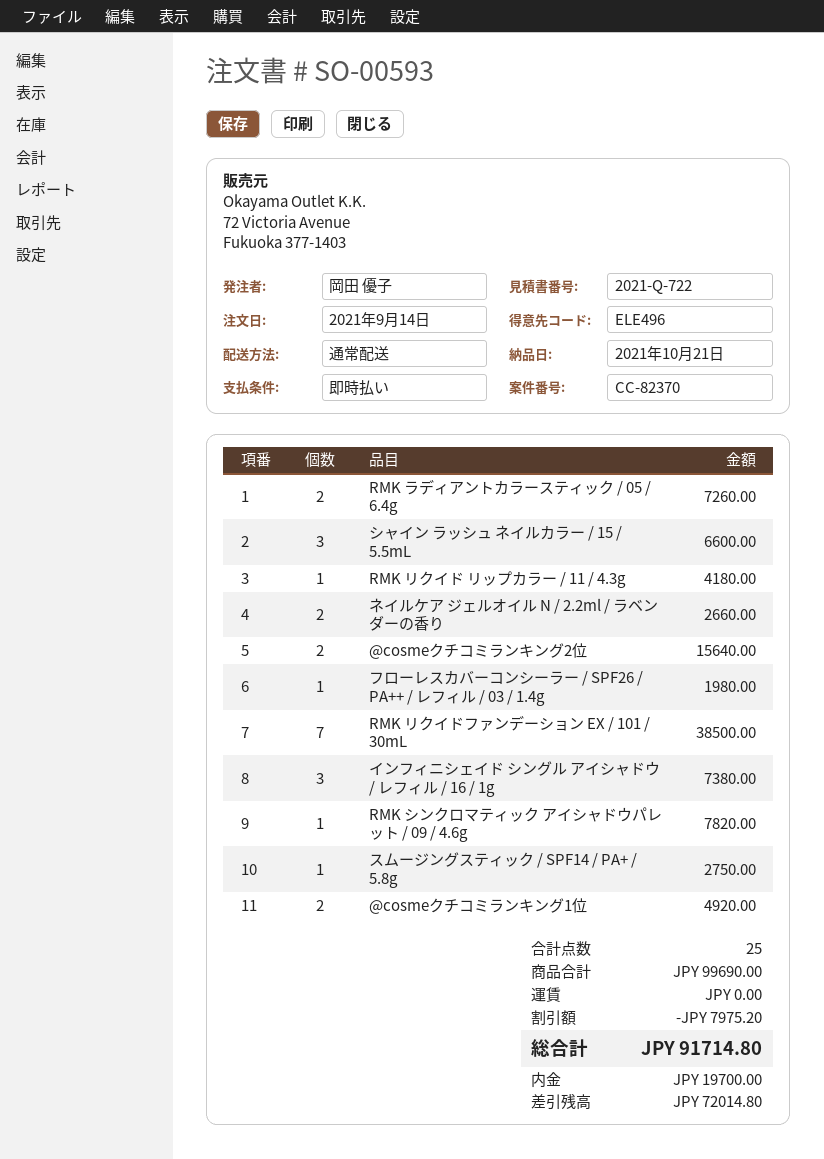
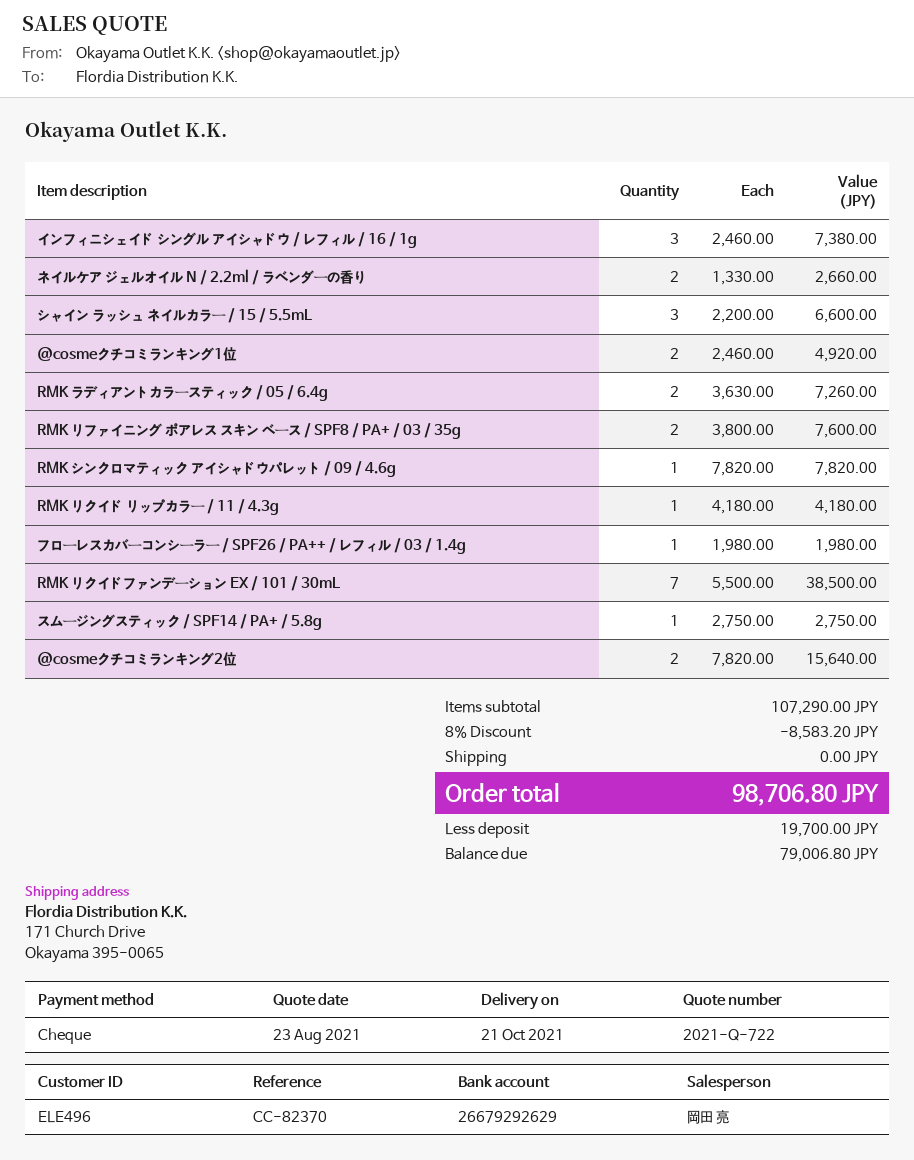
RMK リファイニング ポアレス スキン ベース / SPF8 / PA+ / 03 / 35g: none -> 2 for 7600.00
subtotal: 99690.00 -> 107290.00
discount: 7975.20 -> 8583.20
total: 91714.80 -> 98706.80
balance: 72014.80 -> 79006.80

